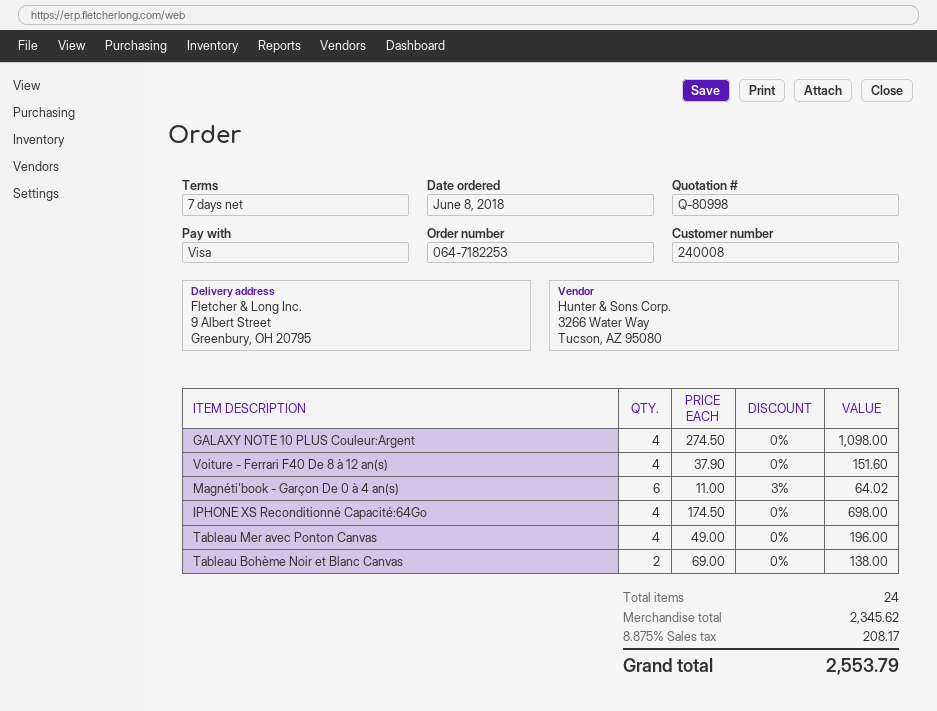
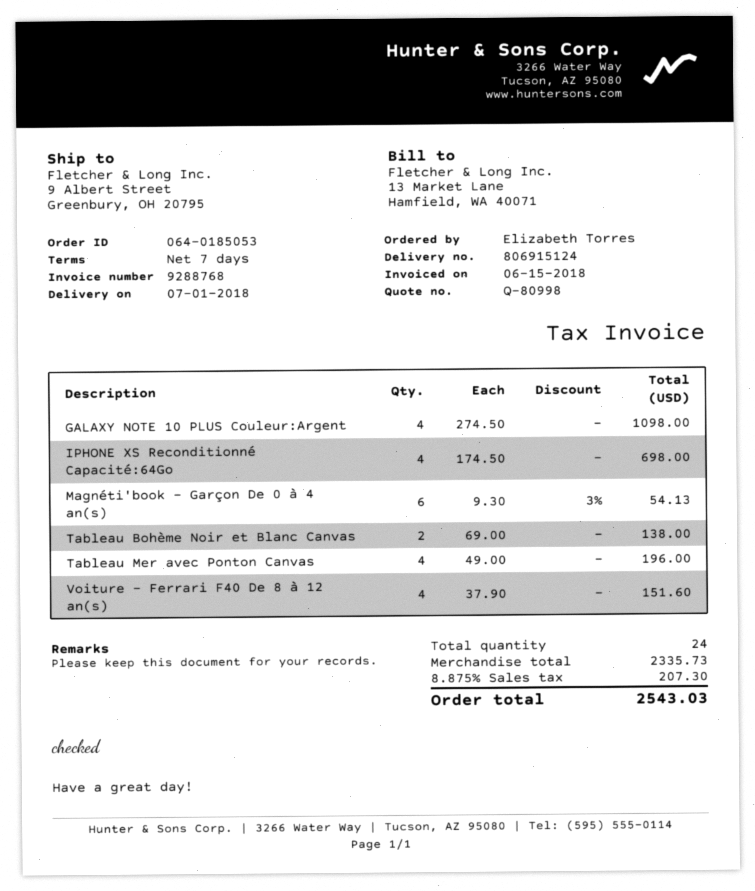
order number: 064-7182253 -> 064-0185053
Magnéti'book - Garçon De 0 à 4 an(s): 6 x 11.00 - 3% = 64.02 -> 6 x 9.30 - 3% = 54.13
subtotal: 2345.62 -> 2335.73
tax: 8.875% = 208.17 -> 8.875% = 207.30
total: 2553.79 -> 2543.03

